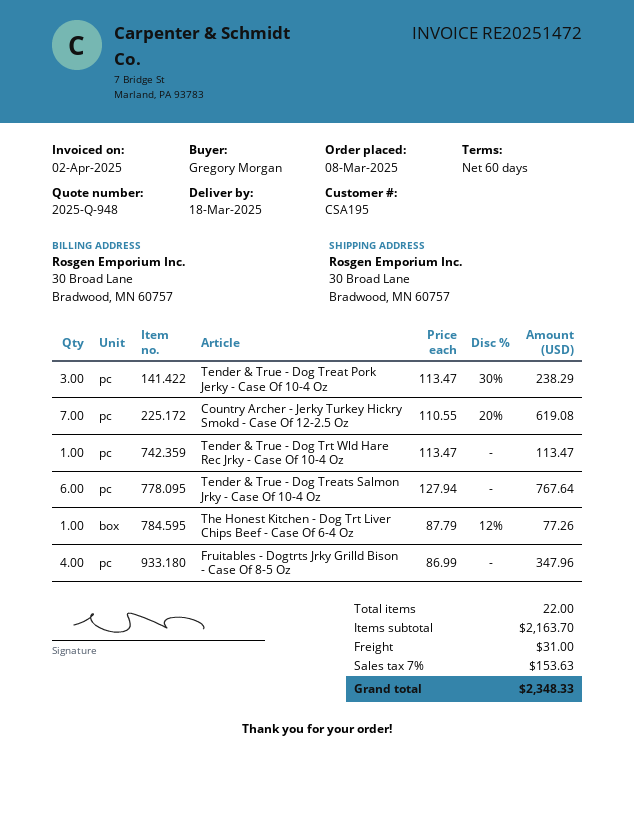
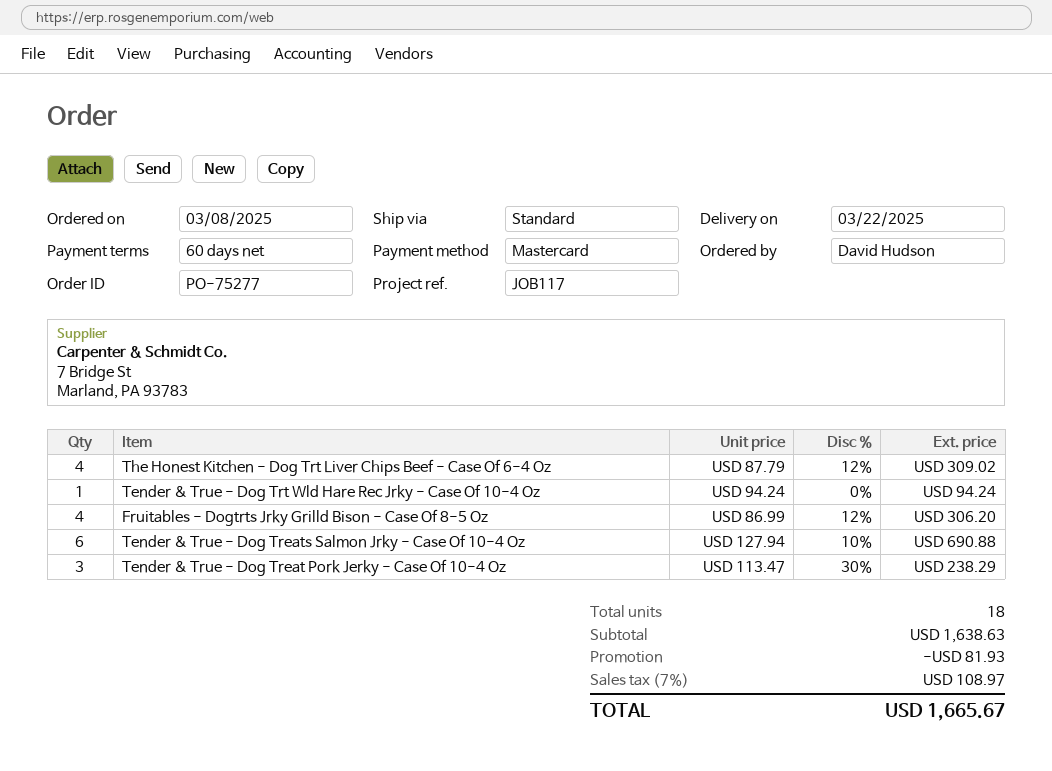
delivery date: 2025-03-18 -> 2025-03-22
ordered by: Gregory Morgan -> David Hudson
Country Archer - Jerky Turkey Hickry Smokd - Case Of 12-2.5 Oz: 7 x 110.55 - 20% = 619.08 -> none
Tender & True - Dog Trt Wld Hare Rec Jrky - Case Of 10-4 Oz: 1 x 113.47 = 113.47 -> 1 x 94.24 = 94.24
Tender & True - Dog Treats Salmon Jrky - Case Of 10-4 Oz: 6 x 127.94 = 767.64 -> 6 x 127.94 - 10% = 690.88
The Honest Kitchen - Dog Trt Liver Chips Beef - Case Of 6-4 Oz: 1 x 87.79 - 12% = 77.26 -> 4 x 87.79 - 12% = 309.02
Fruitables - Dogtrts Jrky Grilld Bison - Case Of 8-5 Oz: 4 x 86.99 = 347.96 -> 4 x 86.99 - 12% = 306.20
total quantity: 22 -> 18
subtotal: 2163.70 -> 1638.63
discount: none -> 81.93
shipping: 31.00 -> none
tax: 7% = 153.63 -> 7% = 108.97
total: 2348.33 -> 1665.67

